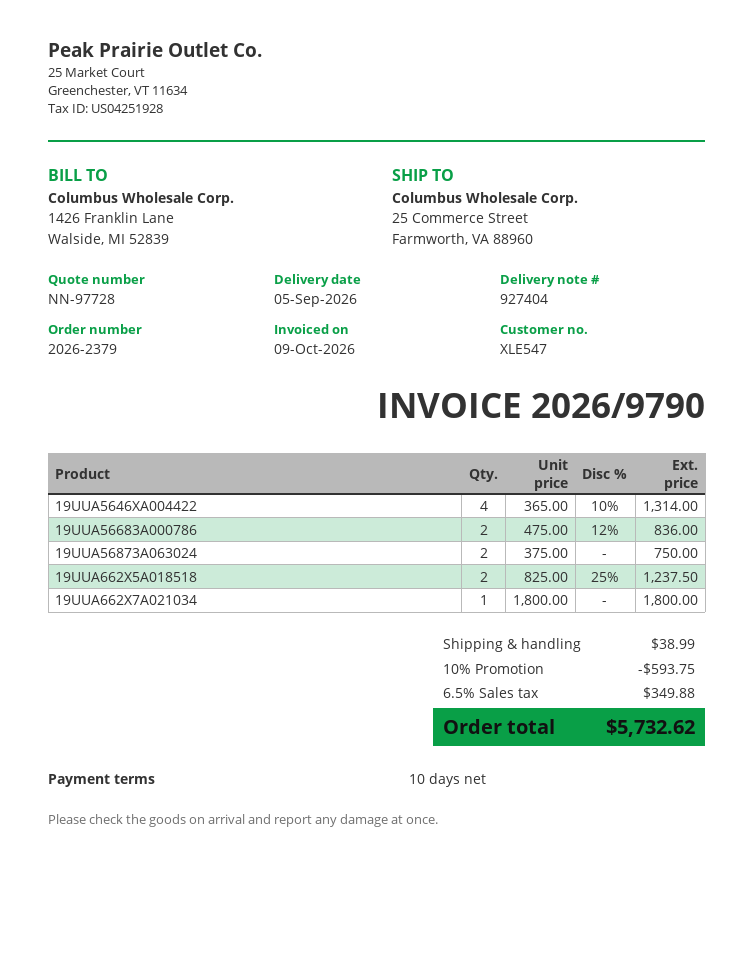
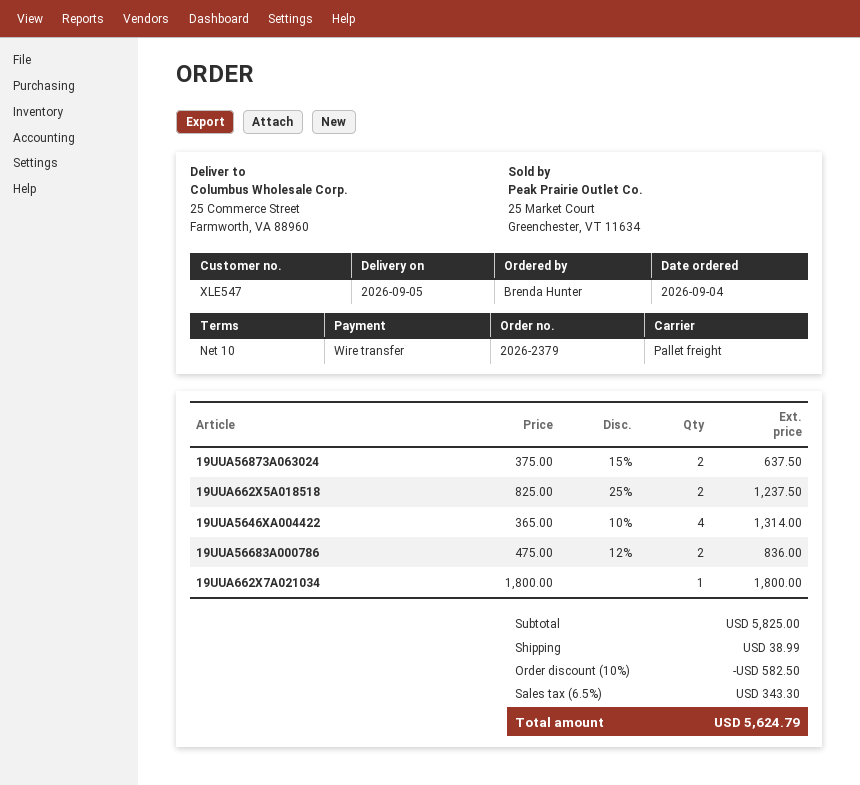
19UUA56873A063024: 2 x 375.00 = 750.00 -> 2 x 375.00 - 15% = 637.50
discount: 10% = 593.75 -> 10% = 582.50
tax: 6.5% = 349.88 -> 6.5% = 343.30
total: 5732.62 -> 5624.79

